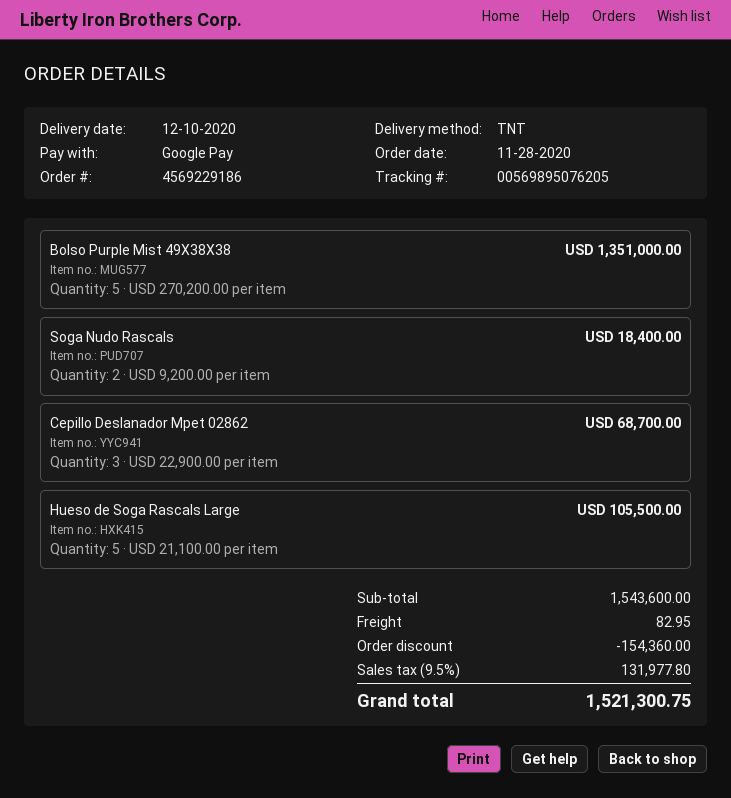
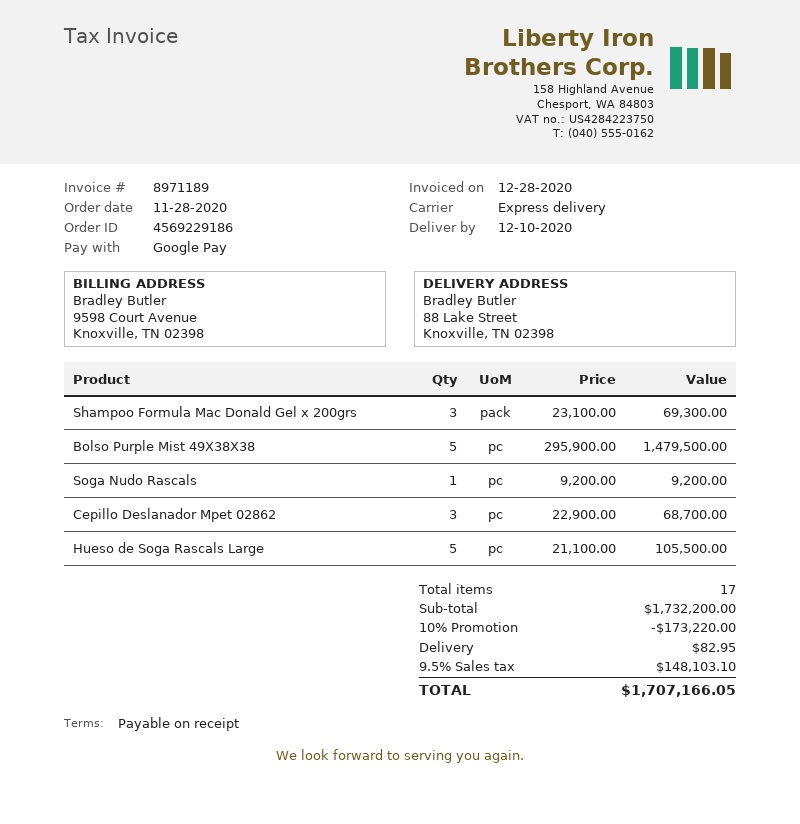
shipping method: TNT -> express
Bolso Purple Mist 49X38X38: 5 x 270200.00 = 1351000.00 -> 5 x 295900.00 = 1479500.00
Soga Nudo Rascals: 2 x 9200.00 = 18400.00 -> 1 x 9200.00 = 9200.00
Shampoo Formula Mac Donald Gel x 200grs: none -> 3 x 23100.00 = 69300.00
subtotal: 1543600.00 -> 1732200.00
discount: 154360.00 -> 173220.00
tax: 9.5% = 131977.80 -> 9.5% = 148103.10
total: 1521300.75 -> 1707166.05

